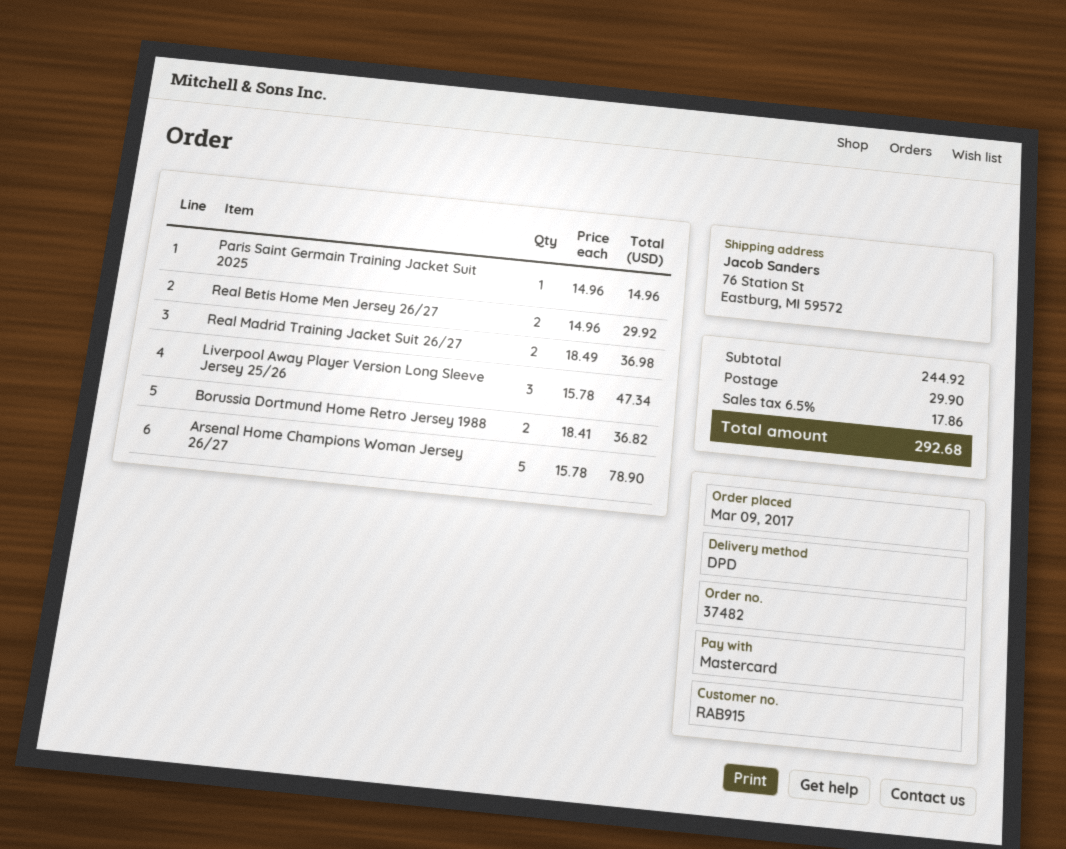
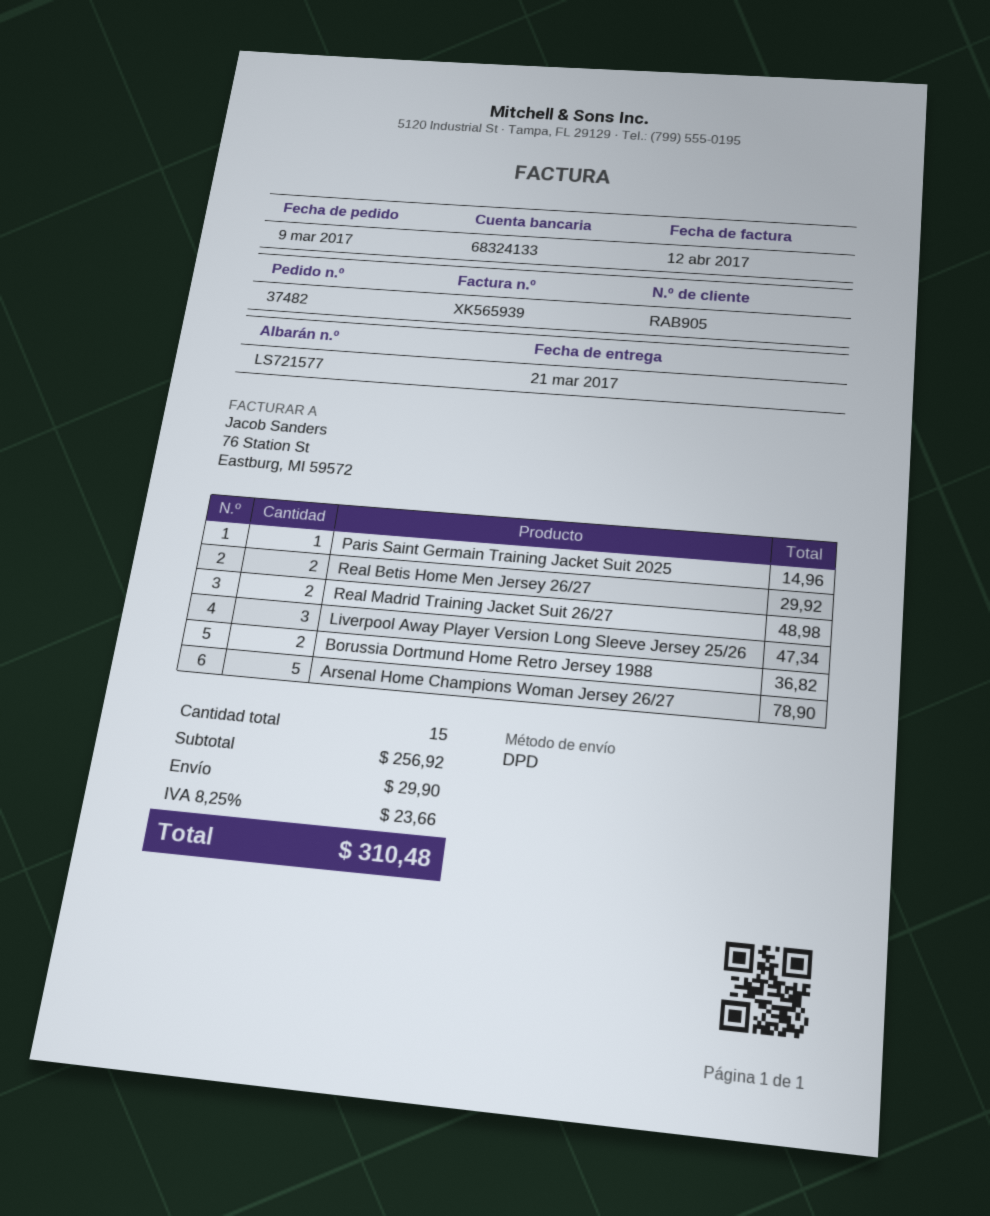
customer number: RAB915 -> RAB905
Real Madrid Training Jacket Suit 26/27: 2 for 36.98 -> 2 for 48.98
subtotal: 244.92 -> 256.92
tax: 6.5% = 17.86 -> 8.25% = 23.66
total: 292.68 -> 310.48

